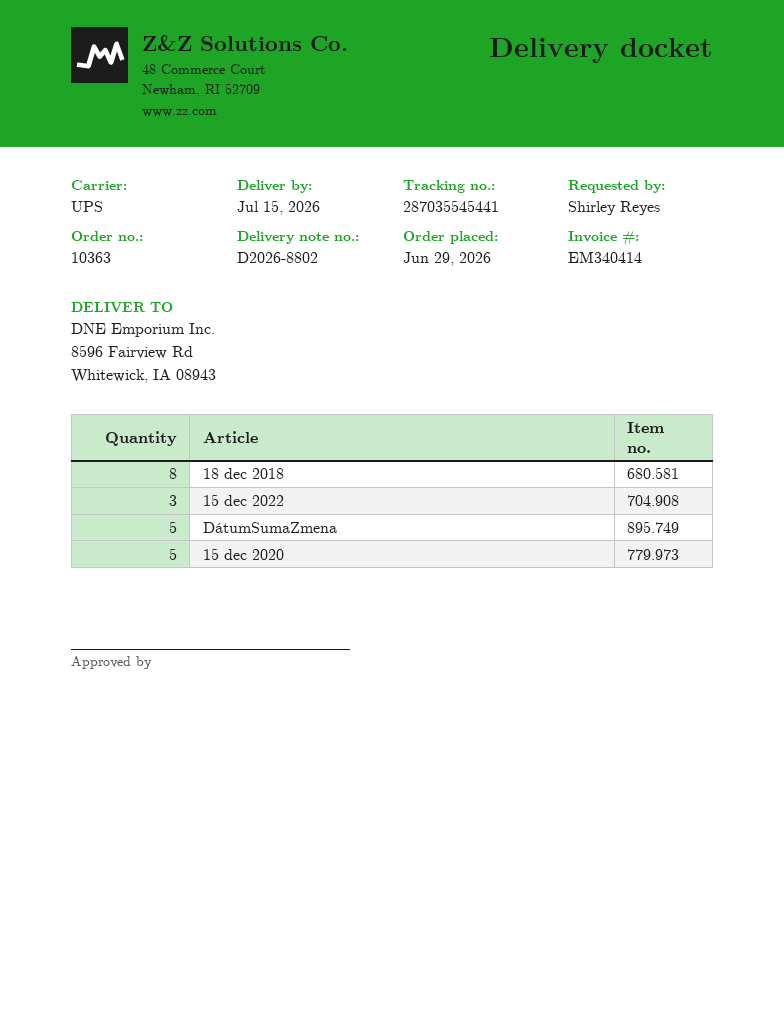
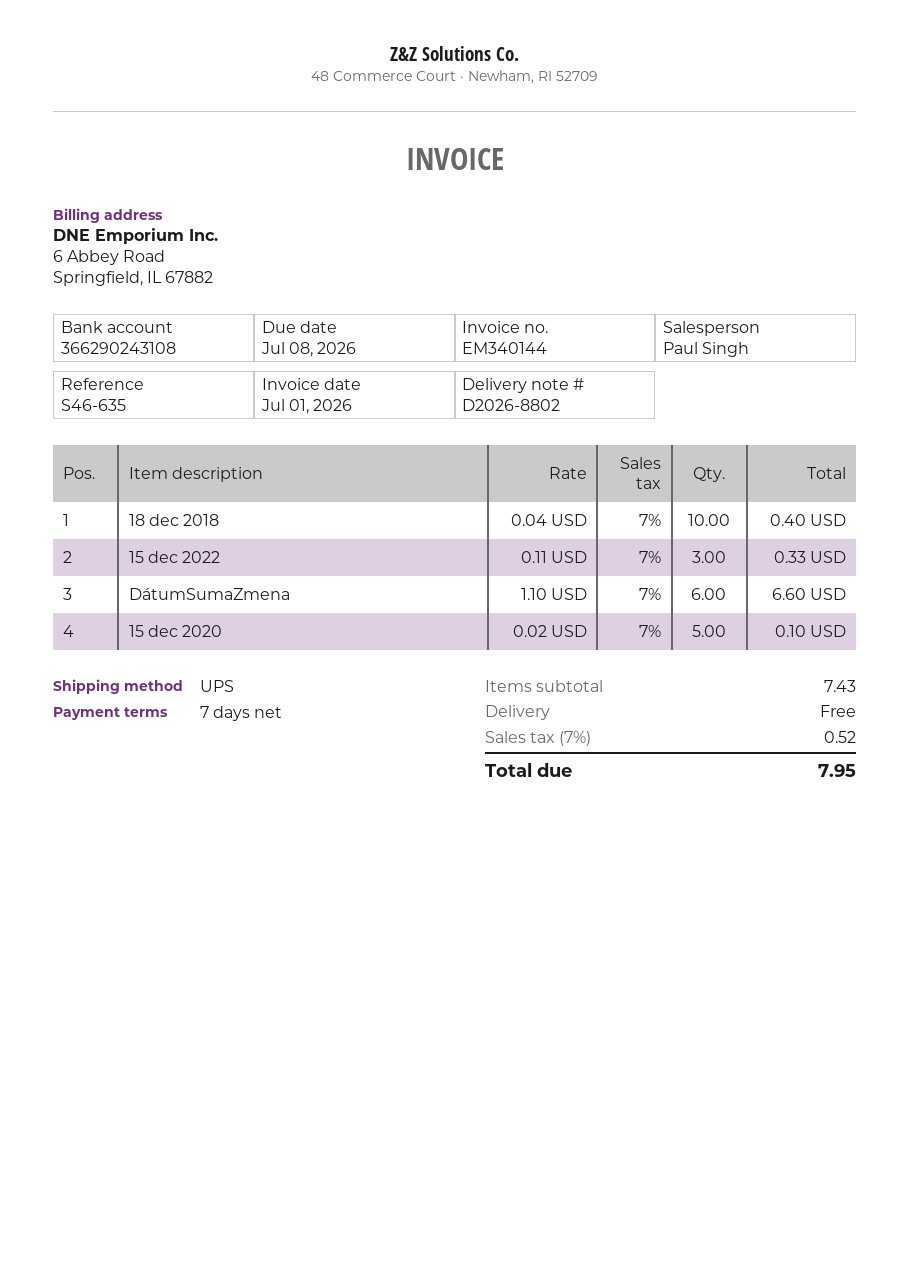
invoice number: EM340414 -> EM340144
18 dec 2018: 8 -> 10
DátumSumaZmena: 5 -> 6

